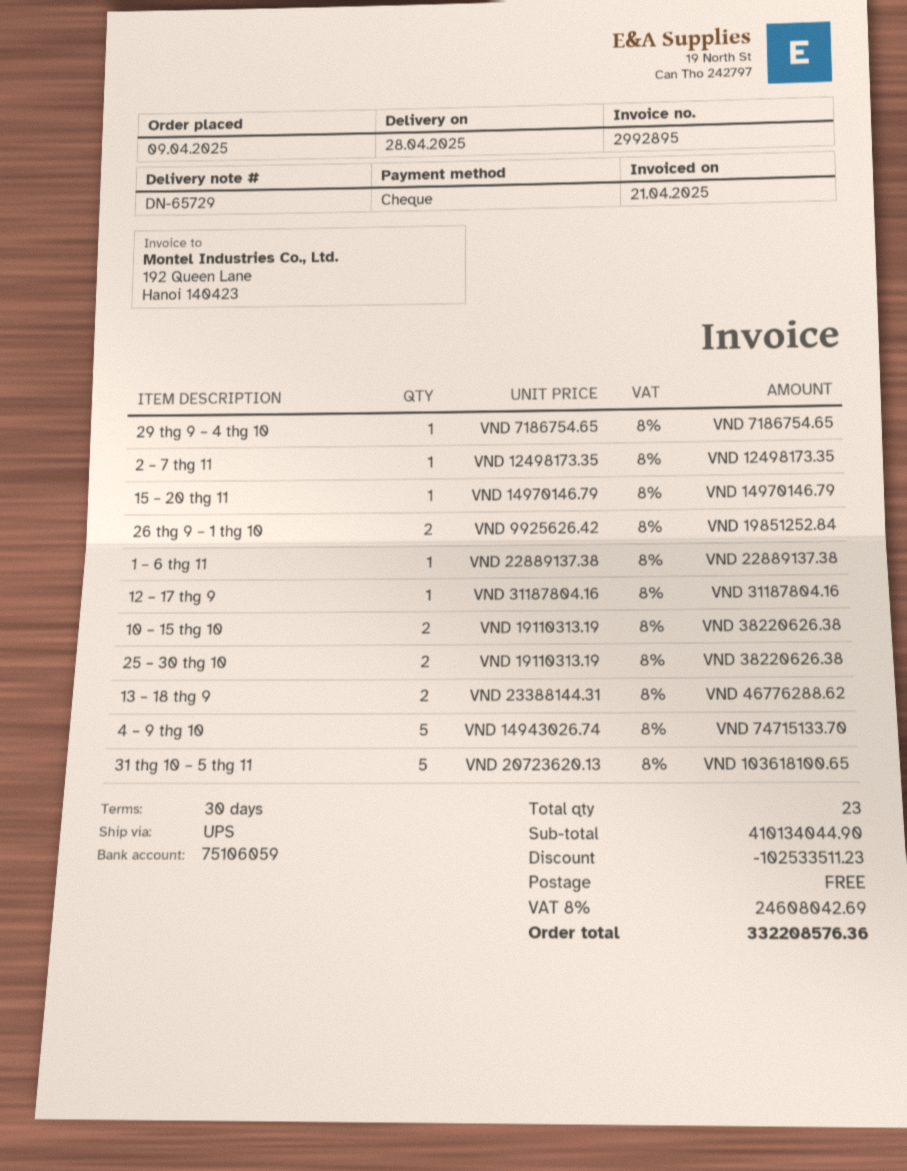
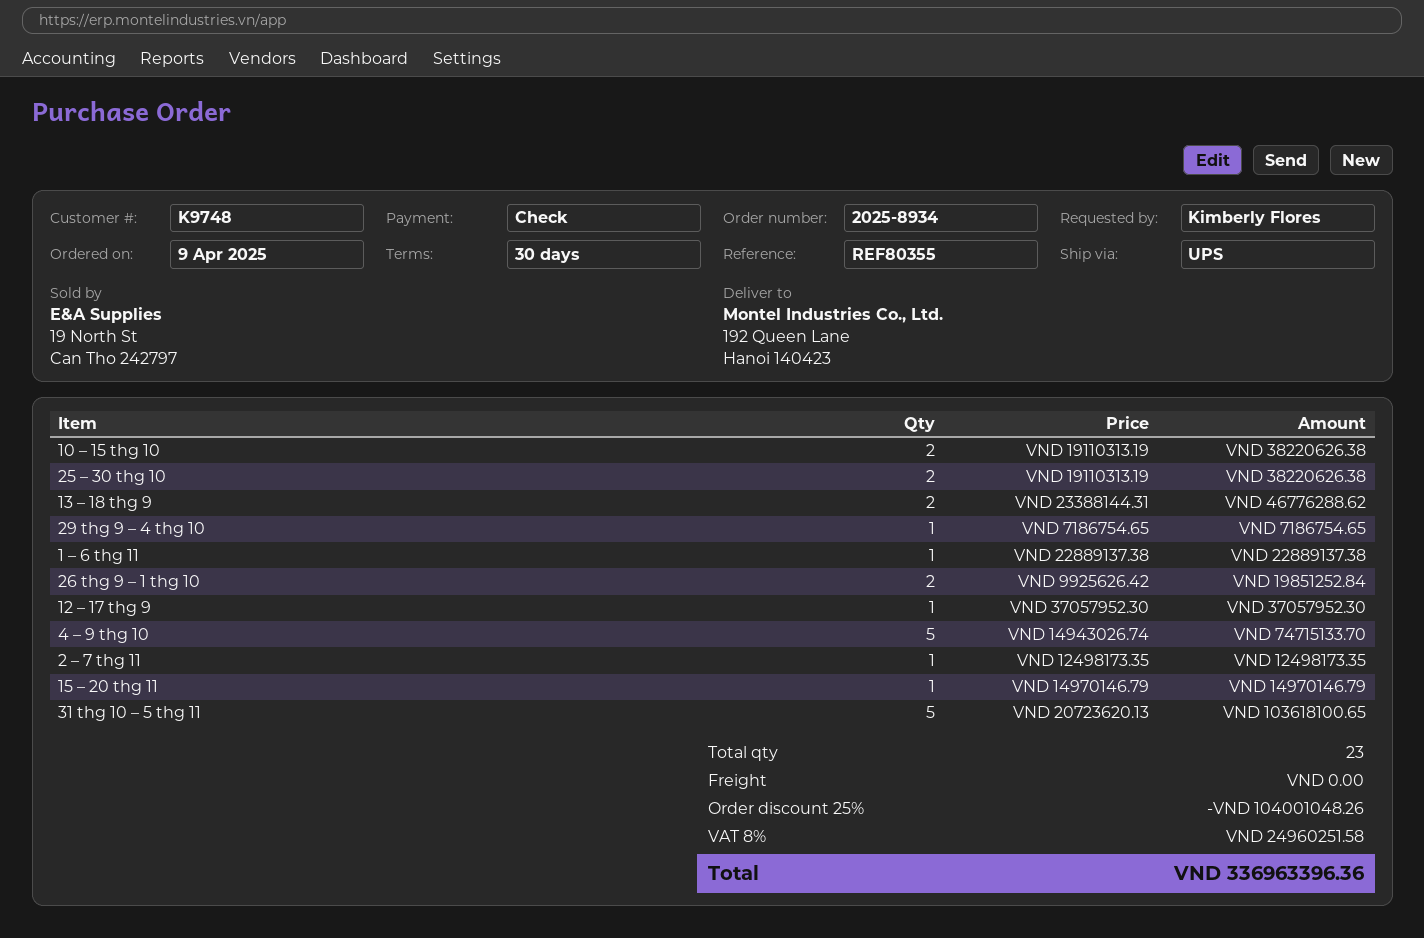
12 – 17 thg 9: 1 x 31187804.16 = 31187804.16 -> 1 x 37057952.30 = 37057952.30
discount: 102533511.23 -> 104001048.26
tax: 8% = 24608042.69 -> 8% = 24960251.58
total: 332208576.36 -> 336963396.36

